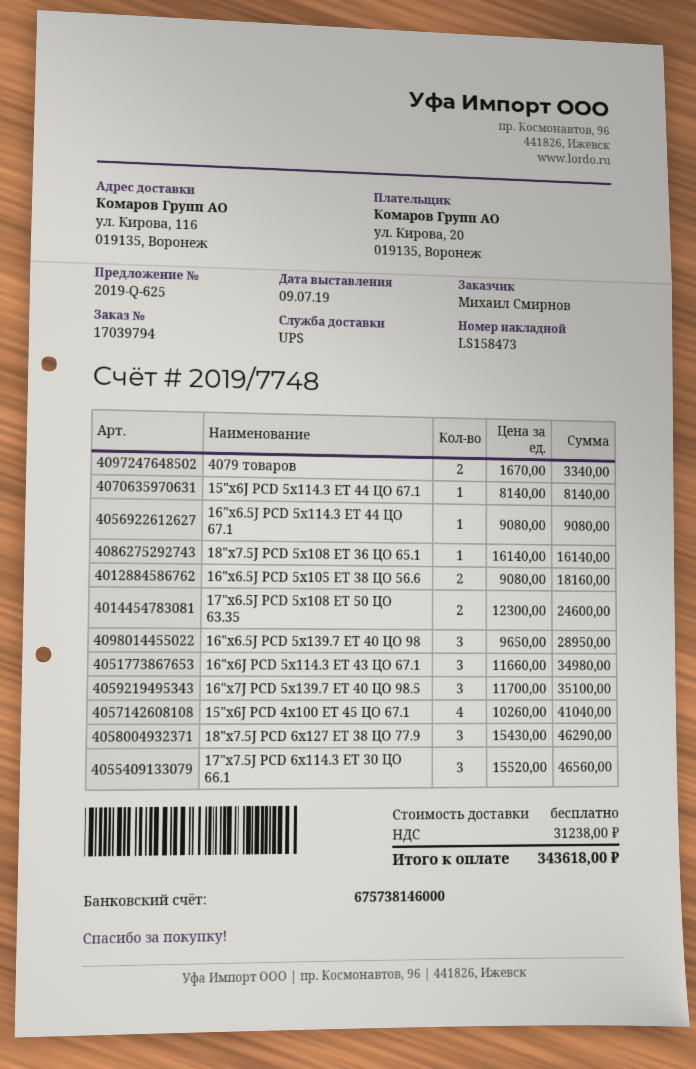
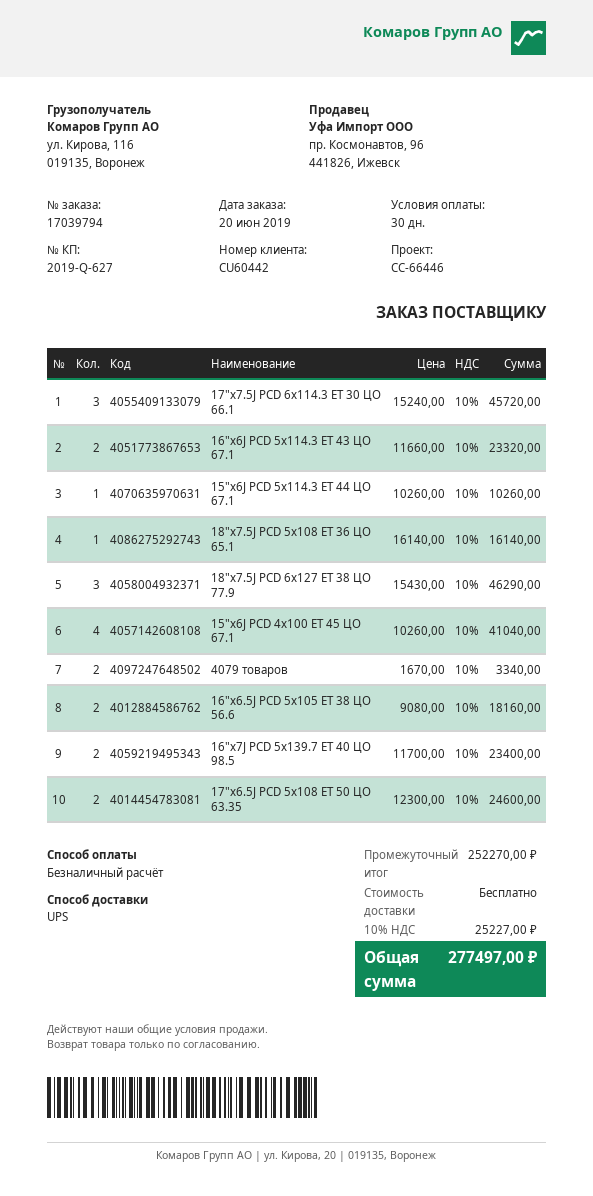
quote number: 2019-Q-625 -> 2019-Q-627
15"x6J PCD 5x114.3 ЕТ 44 ЦО 67.1: 1 x 8140.00 = 8140.00 -> 1 x 10260.00 = 10260.00
16"x6.5J PCD 5x114.3 ЕТ 44 ЦО 67.1: 1 x 9080.00 = 9080.00 -> none
16"x6.5J PCD 5x139.7 ЕТ 40 ЦО 98: 3 x 9650.00 = 28950.00 -> none
16"x6J PCD 5x114.3 ЕТ 43 ЦО 67.1: 3 x 11660.00 = 34980.00 -> 2 x 11660.00 = 23320.00
16"x7J PCD 5x139.7 ЕТ 40 ЦО 98.5: 3 x 11700.00 = 35100.00 -> 2 x 11700.00 = 23400.00
17"x7.5J PCD 6x114.3 ЕТ 30 ЦО 66.1: 3 x 15520.00 = 46560.00 -> 3 x 15240.00 = 45720.00
tax: 31238.00 -> 25227.00
total: 343618.00 -> 277497.00

